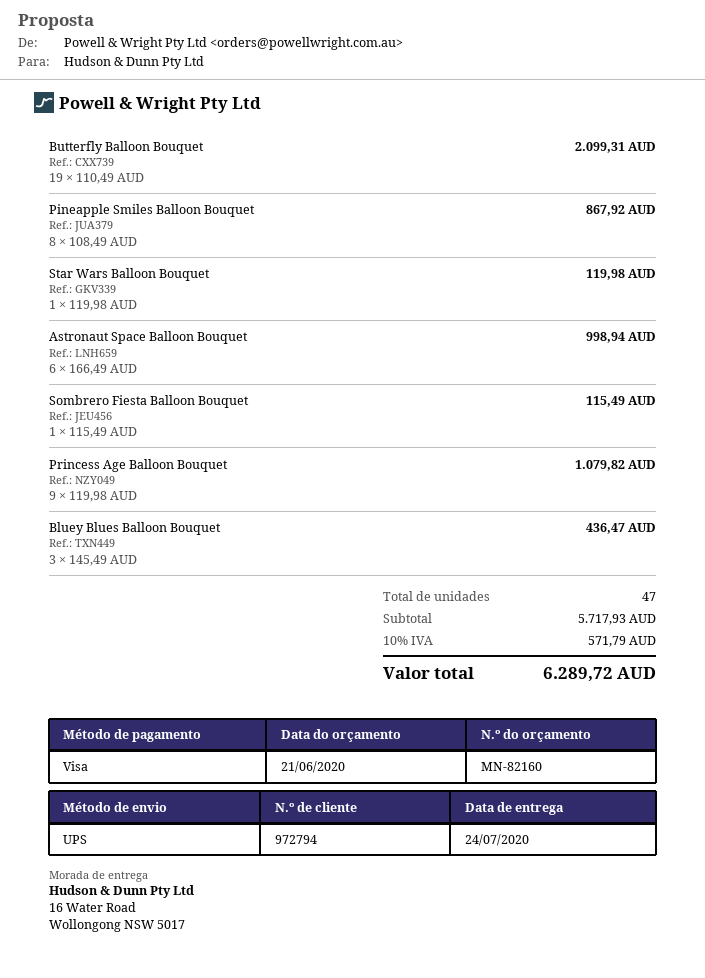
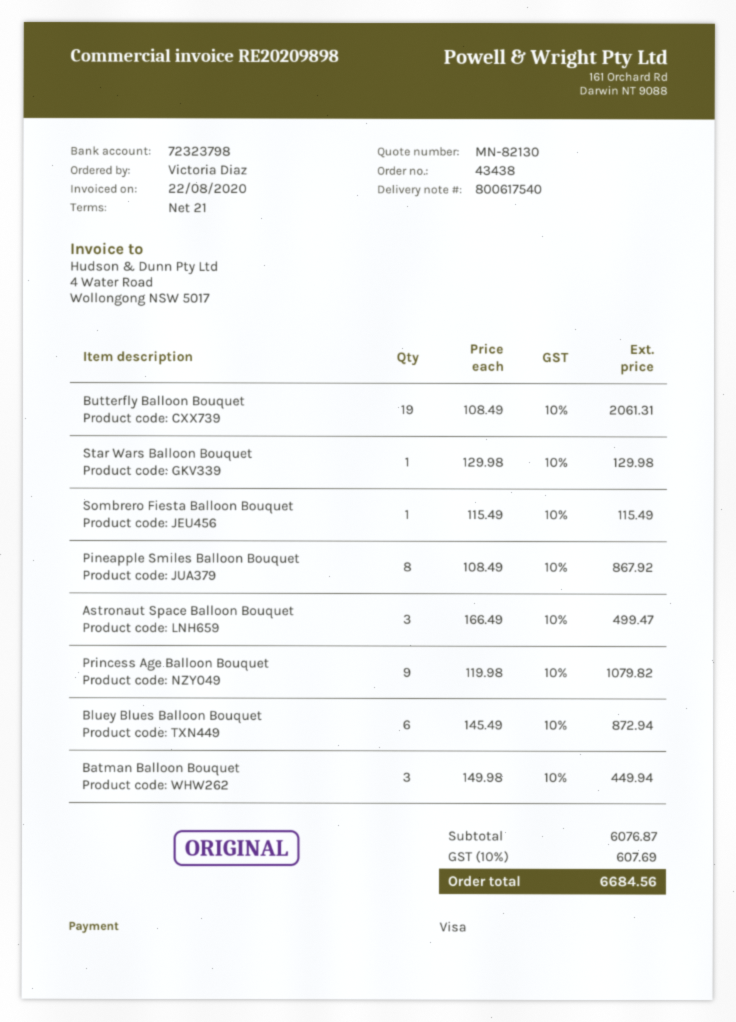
quote number: MN-82160 -> MN-82130
Butterfly Balloon Bouquet: 19 x 110.49 = 2099.31 -> 19 x 108.49 = 2061.31
Star Wars Balloon Bouquet: 1 x 119.98 = 119.98 -> 1 x 129.98 = 129.98
Astronaut Space Balloon Bouquet: 6 x 166.49 = 998.94 -> 3 x 166.49 = 499.47
Bluey Blues Balloon Bouquet: 3 x 145.49 = 436.47 -> 6 x 145.49 = 872.94
Batman Balloon Bouquet: none -> 3 x 149.98 = 449.94
subtotal: 5717.93 -> 6076.87
tax: 10% = 571.79 -> 10% = 607.69
total: 6289.72 -> 6684.56

